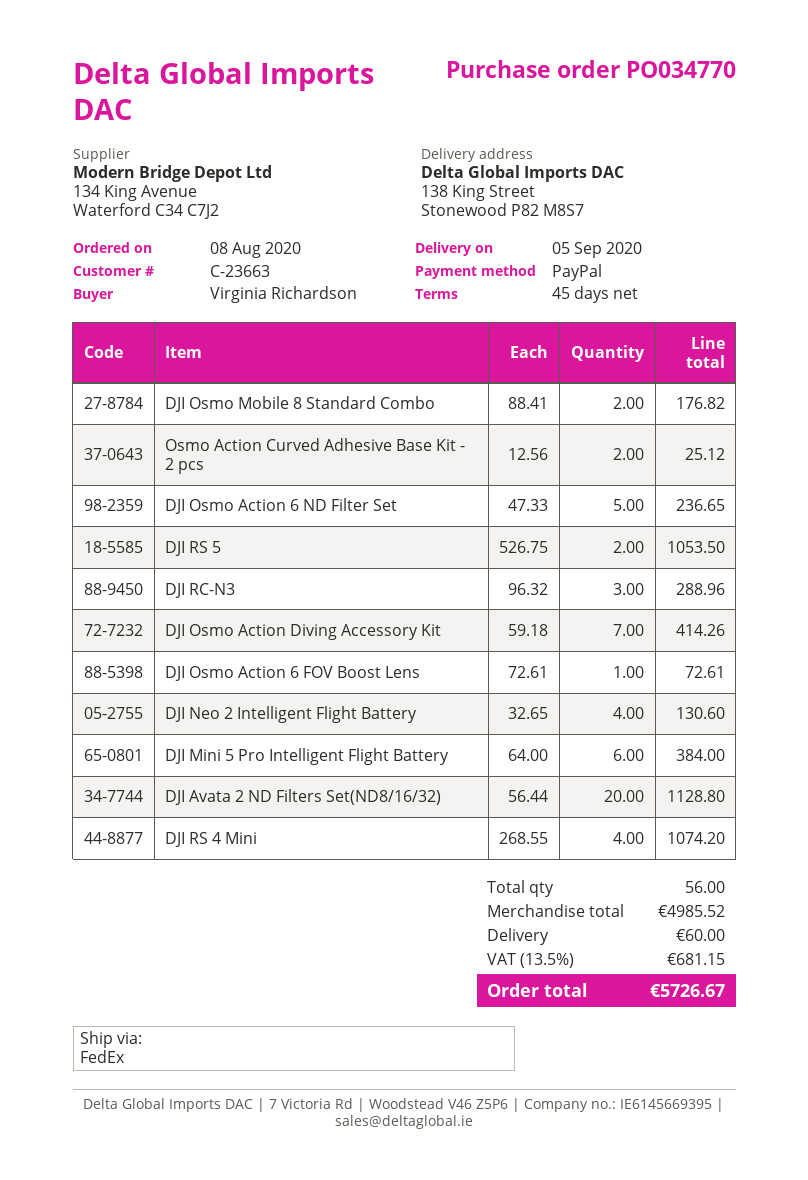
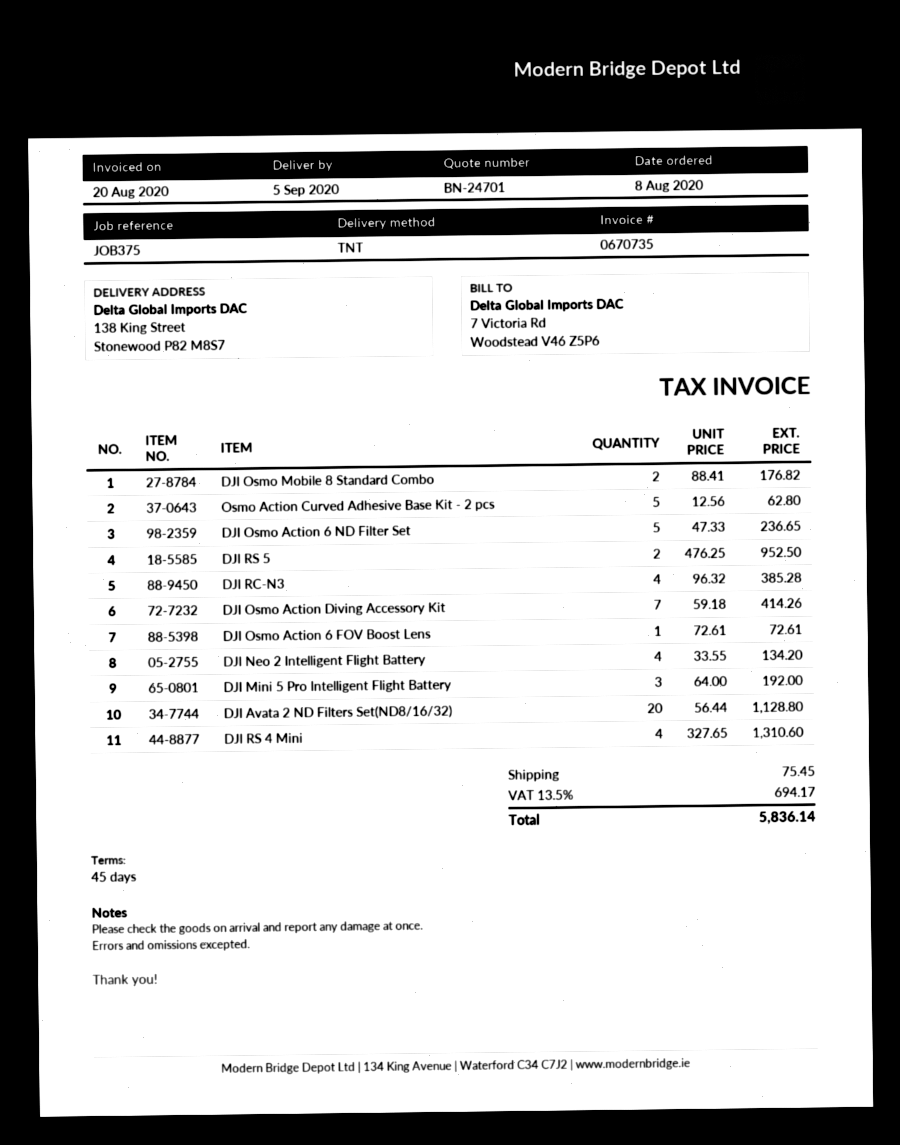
shipping method: FedEx -> TNT
Osmo Action Curved Adhesive Base Kit - 2 pcs: 2 x 12.56 = 25.12 -> 5 x 12.56 = 62.80
DJI RS 5: 2 x 526.75 = 1053.50 -> 2 x 476.25 = 952.50
DJI RC-N3: 3 x 96.32 = 288.96 -> 4 x 96.32 = 385.28
DJI Neo 2 Intelligent Flight Battery: 4 x 32.65 = 130.60 -> 4 x 33.55 = 134.20
DJI Mini 5 Pro Intelligent Flight Battery: 6 x 64.00 = 384.00 -> 3 x 64.00 = 192.00
DJI RS 4 Mini: 4 x 268.55 = 1074.20 -> 4 x 327.65 = 1310.60
shipping: 60.00 -> 75.45
tax: 13.5% = 681.15 -> 13.5% = 694.17
total: 5726.67 -> 5836.14

